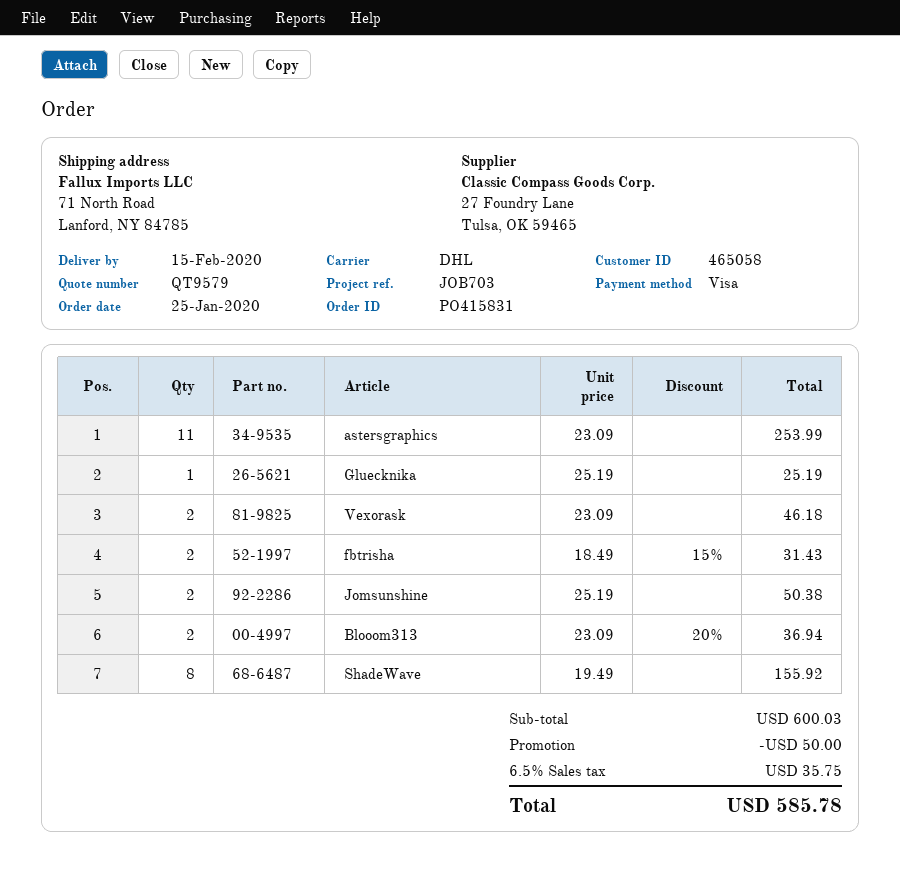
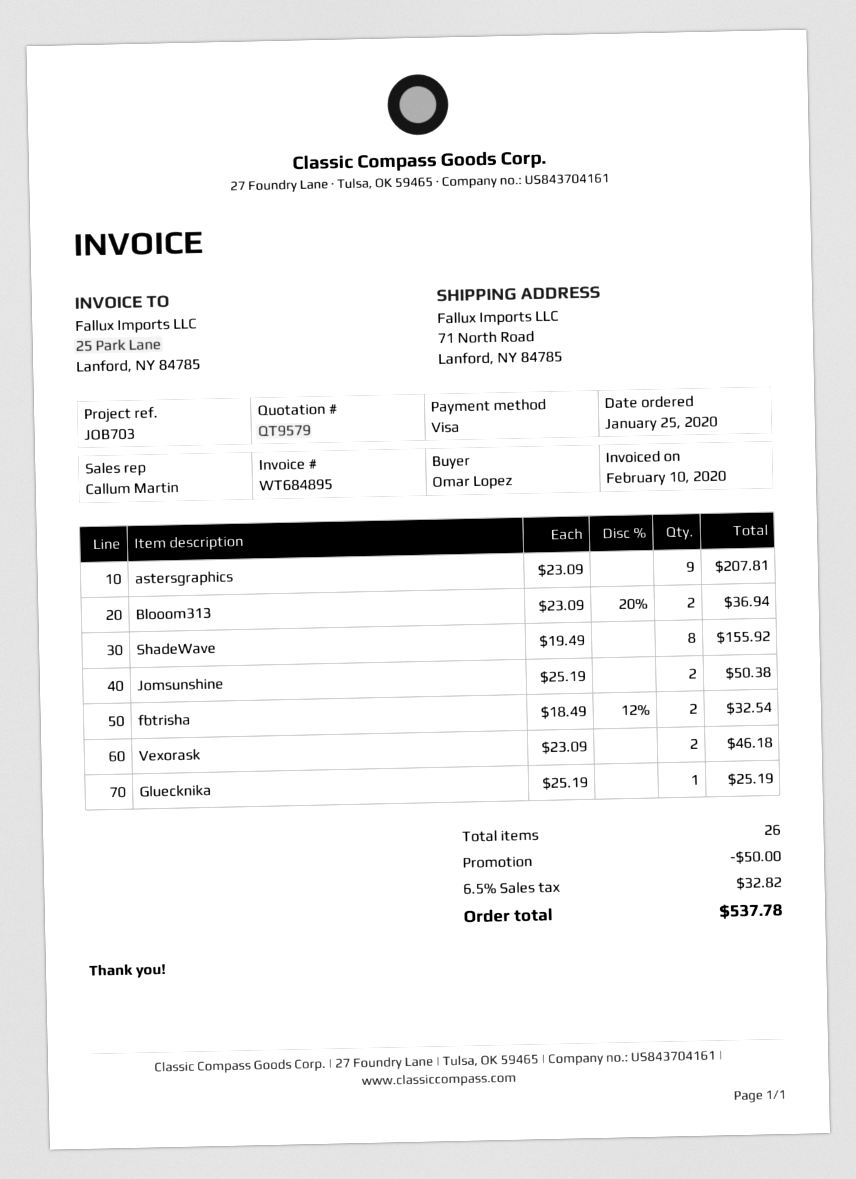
astersgraphics: 11 x 23.09 = 253.99 -> 9 x 23.09 = 207.81
fbtrisha: 2 x 18.49 - 15% = 31.43 -> 2 x 18.49 - 12% = 32.54
tax: 6.5% = 35.75 -> 6.5% = 32.82
total: 585.78 -> 537.78

